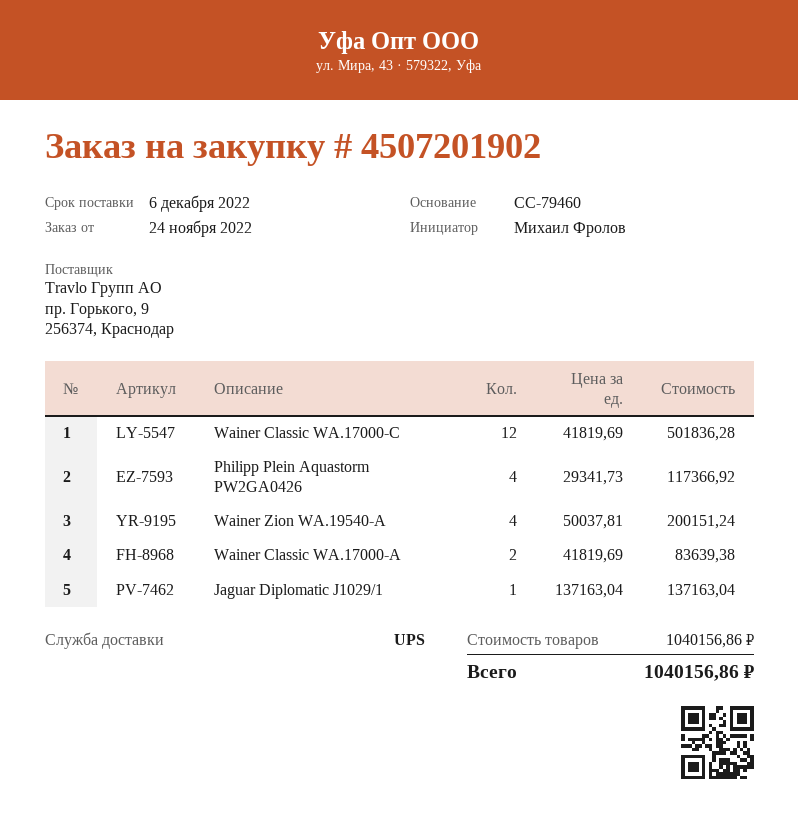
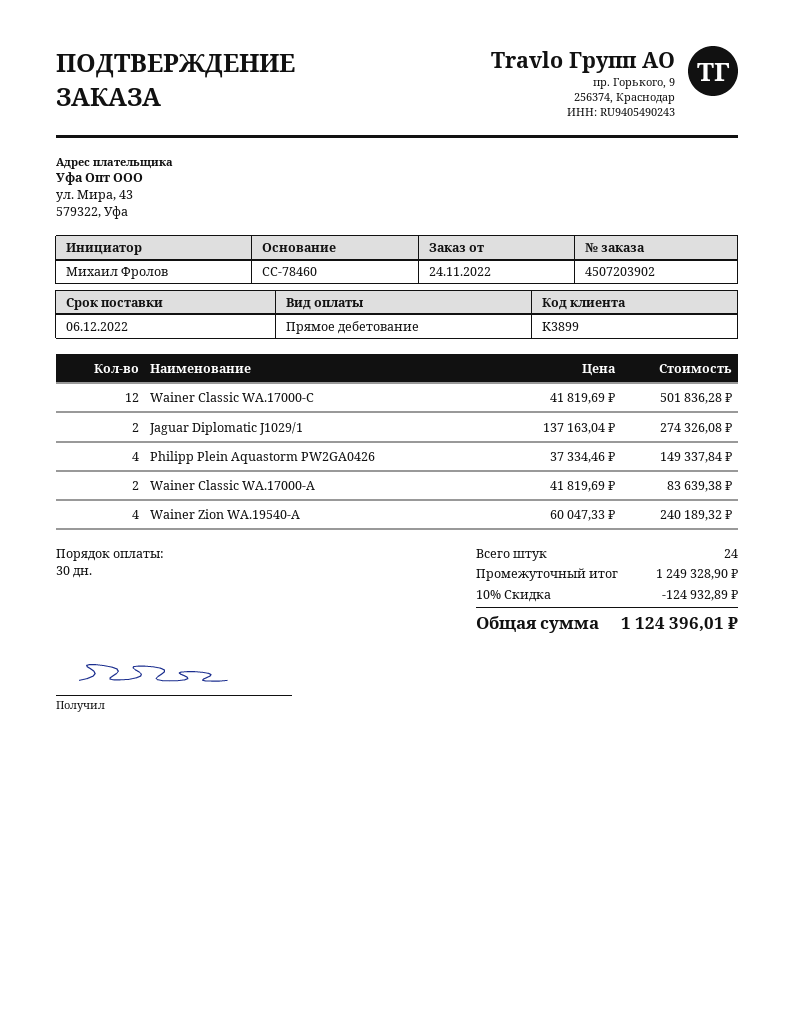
order number: 4507201902 -> 4507203902
reference: CC-79460 -> CC-78460
Philipp Plein Aquastorm PW2GA0426: 4 x 29341.73 = 117366.92 -> 4 x 37334.46 = 149337.84
Wainer Zion WA.19540-A: 4 x 50037.81 = 200151.24 -> 4 x 60047.33 = 240189.32
Jaguar Diplomatic J1029/1: 1 x 137163.04 = 137163.04 -> 2 x 137163.04 = 274326.08
subtotal: 1040156.86 -> 1249328.90
discount: none -> 10% = 124932.89
total: 1040156.86 -> 1124396.01

